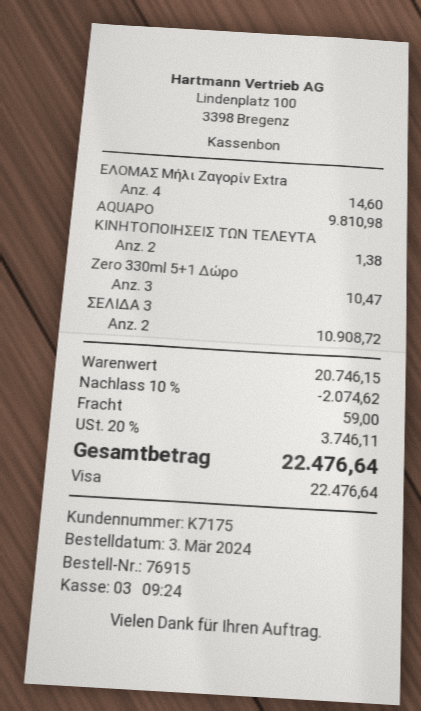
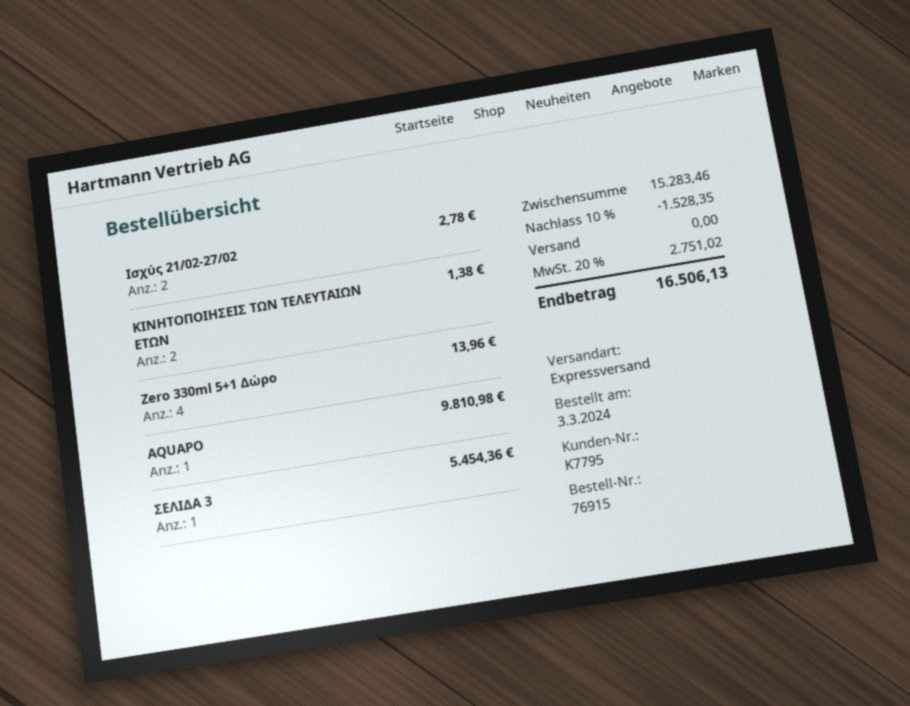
customer number: K7175 -> K7795
ΕΛΟΜΑΣ Μήλι Ζαγορίν Extra: 4 for 14.60 -> none
Zero 330ml 5+1 Δώρο: 3 for 10.47 -> 4 for 13.96
ΣΕΛΙΔΑ 3: 2 for 10908.72 -> 1 for 5454.36
Ισχύς 21/02-27/02: none -> 2 for 2.78
subtotal: 20746.15 -> 15283.46
discount: 10% = 2074.62 -> 10% = 1528.35
shipping: 59.00 -> 0.00
tax: 20% = 3746.11 -> 20% = 2751.02
total: 22476.64 -> 16506.13

